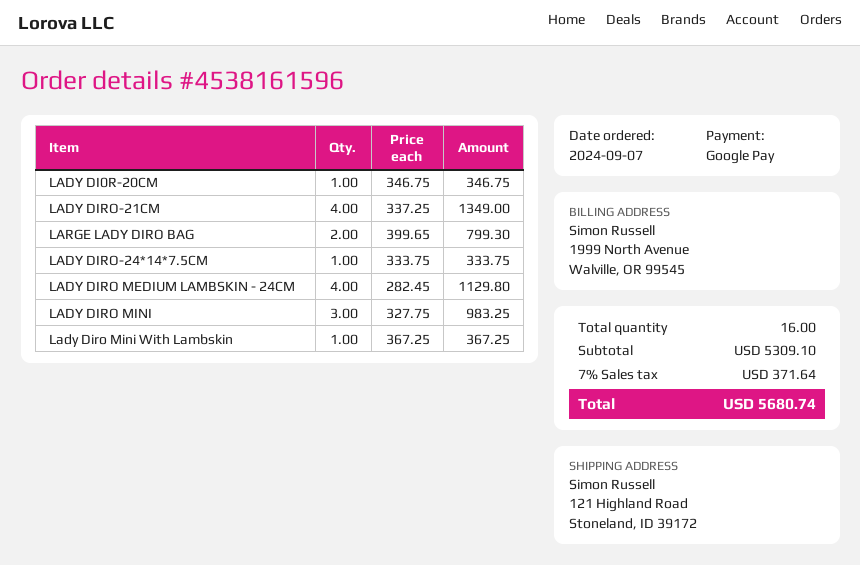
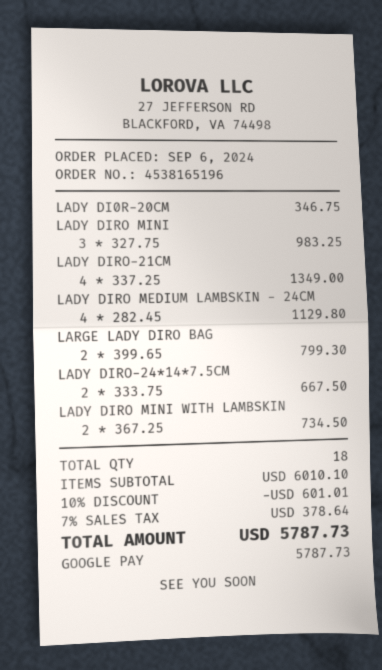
order number: 4538161596 -> 4538165196
order date: 2024-09-07 -> 2024-09-06
LADY DIRO-24*14*7.5CM: 1 x 333.75 = 333.75 -> 2 x 333.75 = 667.50
Lady Diro Mini With Lambskin: 1 x 367.25 = 367.25 -> 2 x 367.25 = 734.50
total quantity: 16 -> 18
subtotal: 5309.10 -> 6010.10
discount: none -> 10% = 601.01
tax: 7% = 371.64 -> 7% = 378.64
total: 5680.74 -> 5787.73

